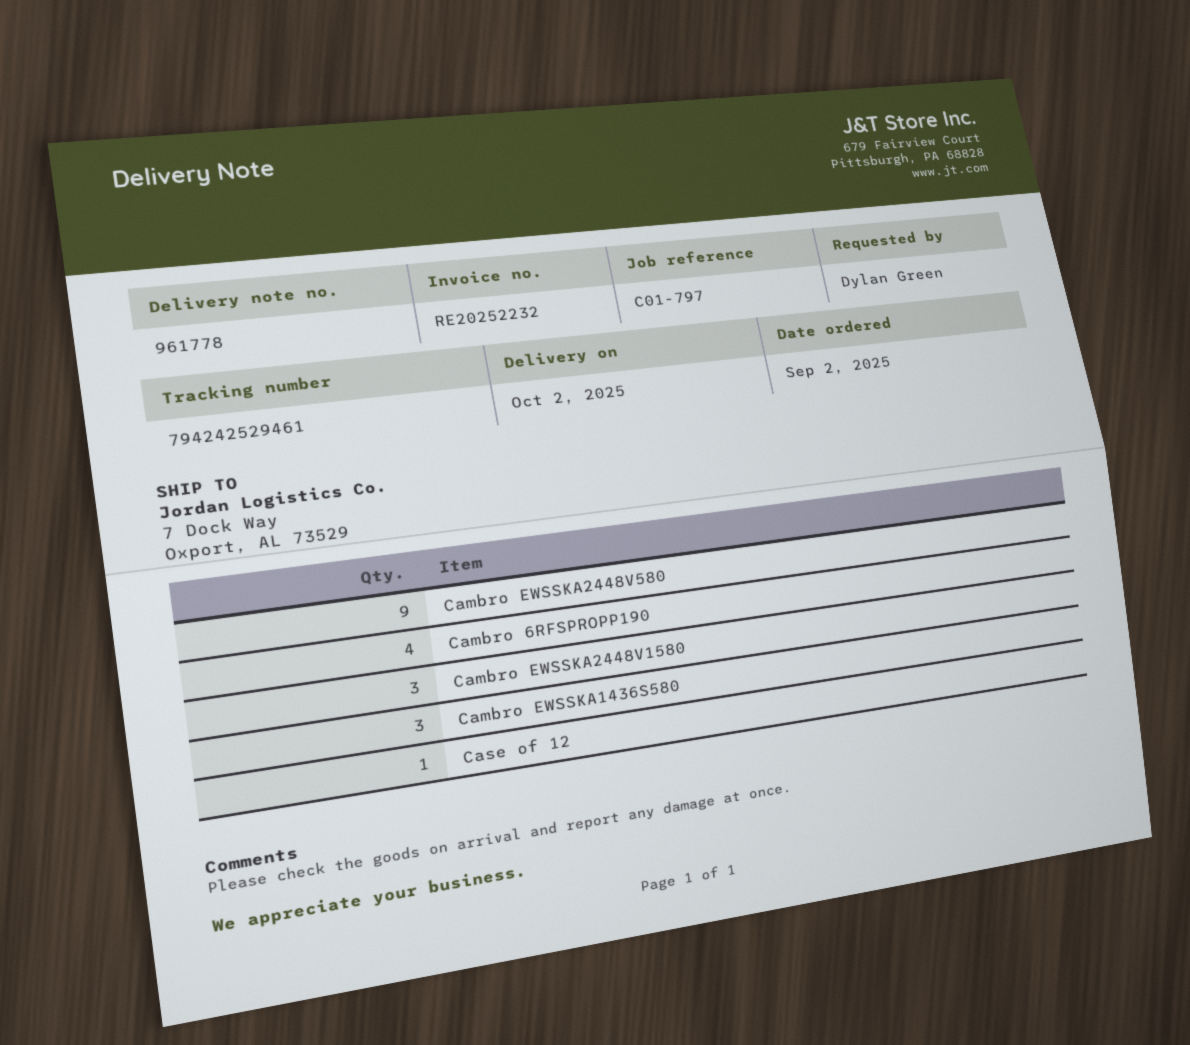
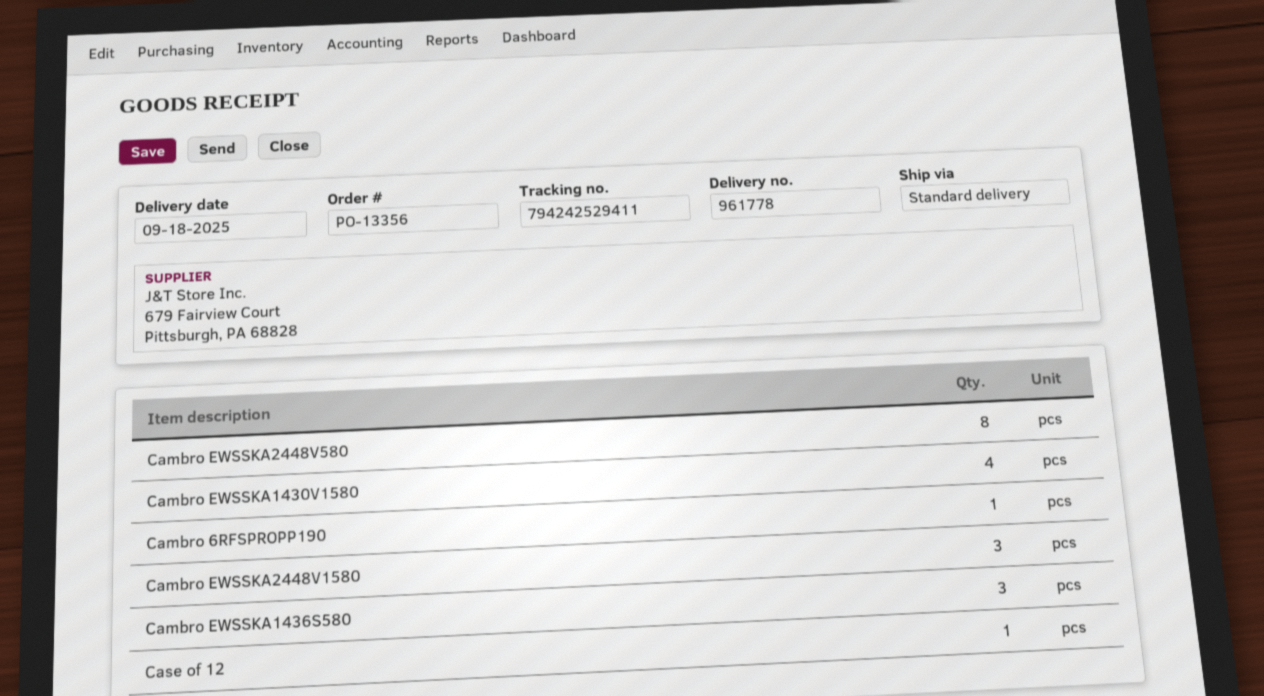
delivery date: 2025-10-02 -> 2025-09-18
tracking number: 794242529461 -> 794242529411
Cambro EWSSKA2448V580: 9 -> 8
Cambro 6RFSPROPP190: 4 -> 1
Cambro EWSSKA1430V1580: none -> 4

